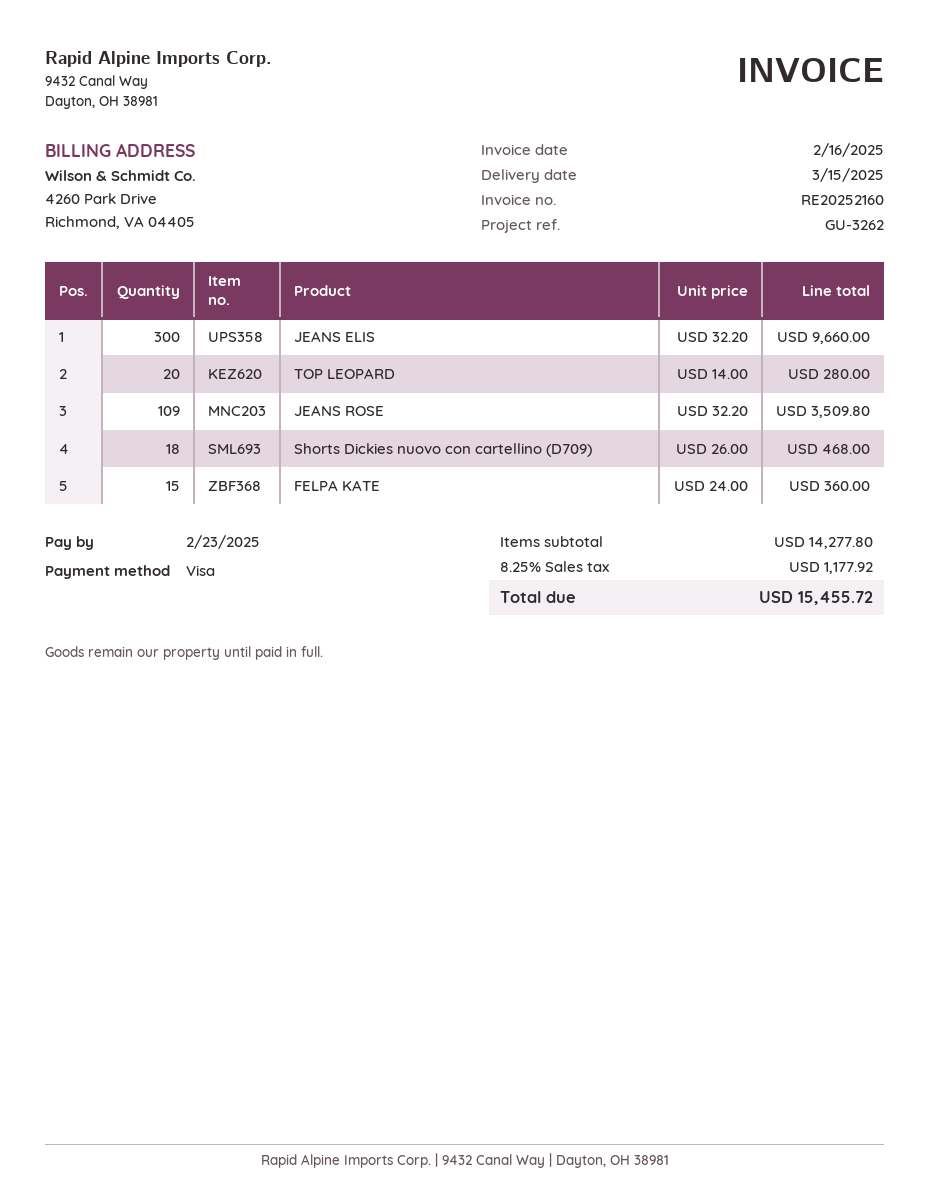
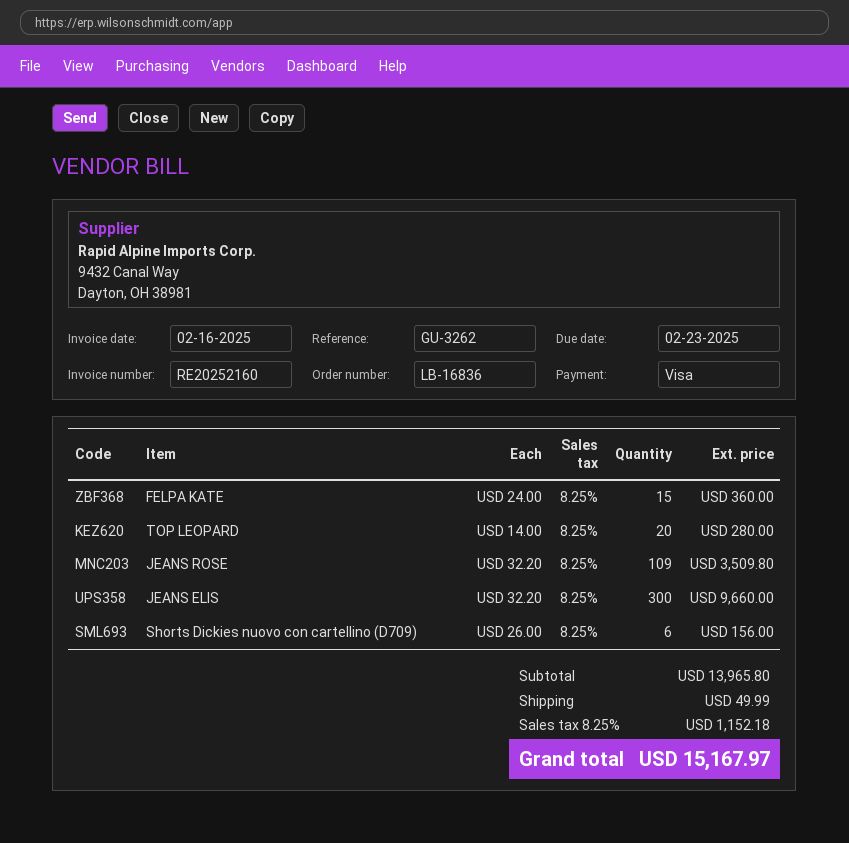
Shorts Dickies nuovo con cartellino (D709): 18 x 26.00 = 468.00 -> 6 x 26.00 = 156.00
subtotal: 14277.80 -> 13965.80
shipping: none -> 49.99
tax: 8.25% = 1177.92 -> 8.25% = 1152.18
total: 15455.72 -> 15167.97

